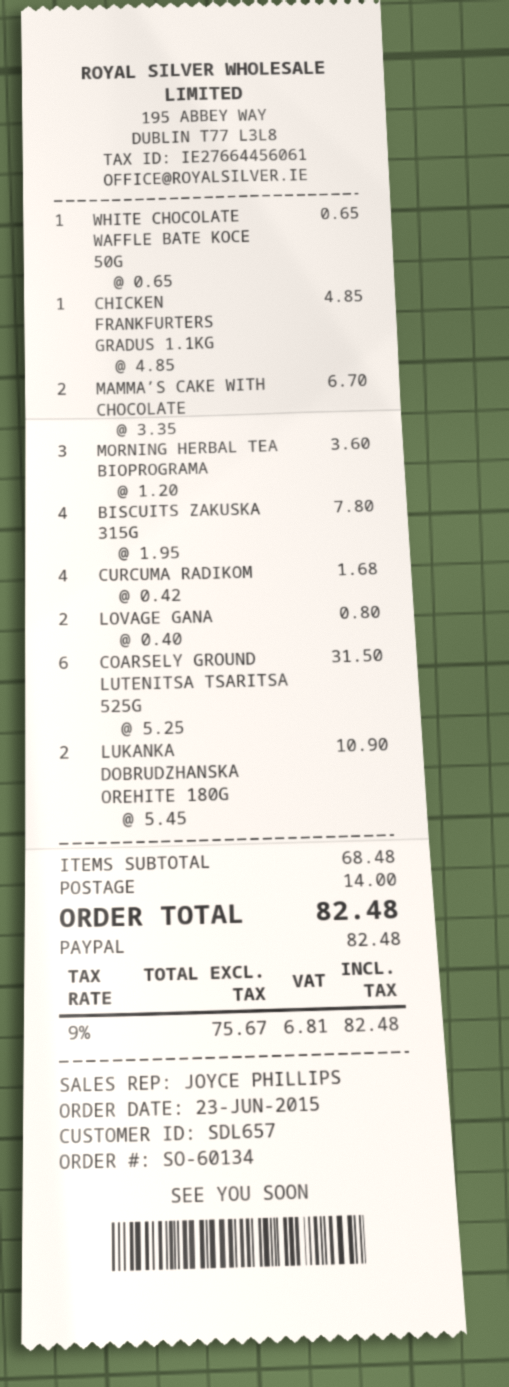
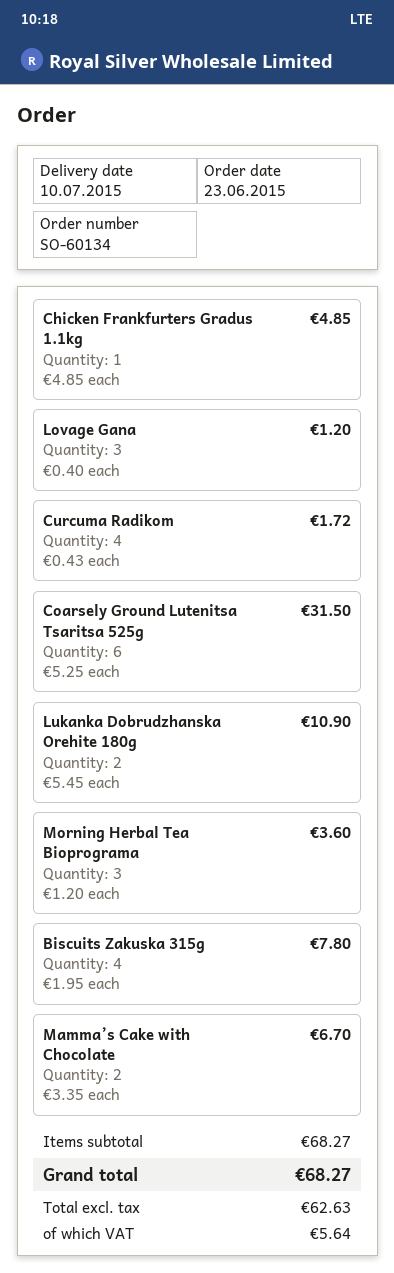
WHITE CHOCOLATE WAFFLE BATE KOCE 50G: 1 x 0.65 = 0.65 -> none
CURCUMA RADIKOM: 4 x 0.42 = 1.68 -> 4 x 0.43 = 1.72
LOVAGE GANA: 2 x 0.40 = 0.80 -> 3 x 0.40 = 1.20
subtotal: 68.48 -> 68.27
shipping: 14.00 -> none
net: 75.67 -> 62.63
tax: 6.81 -> 5.64
total: 82.48 -> 68.27

